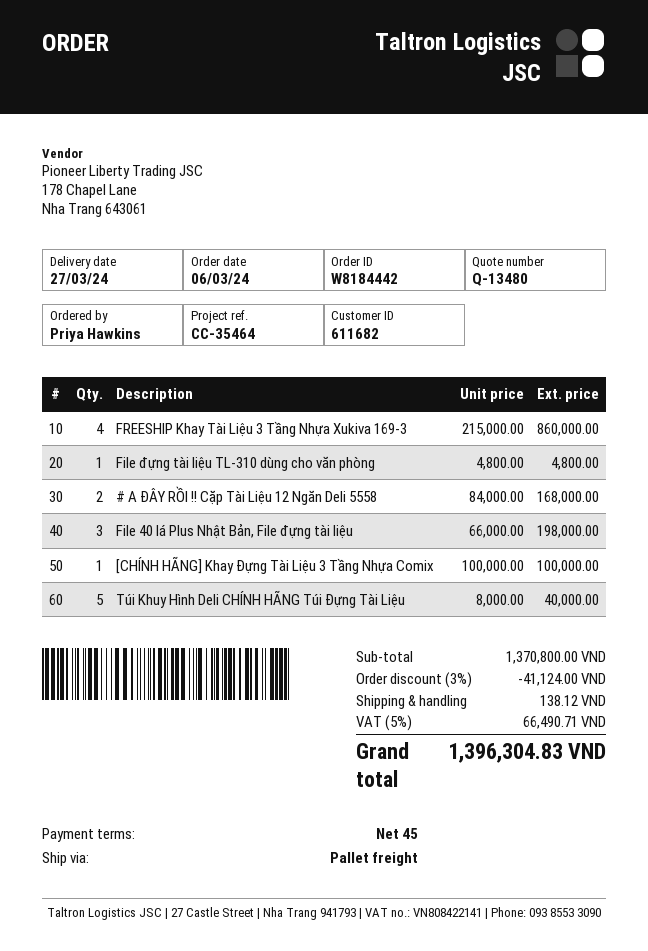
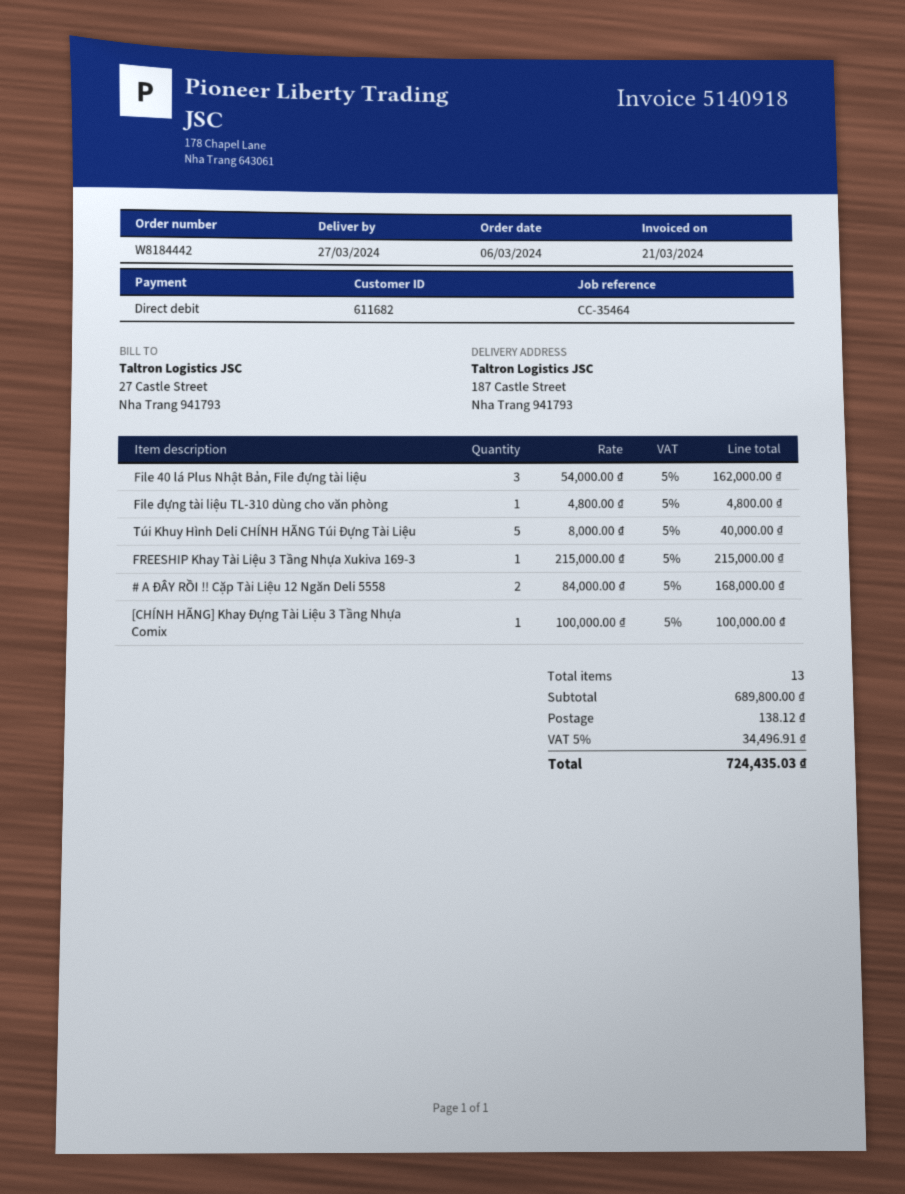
FREESHIP Khay Tài Liệu 3 Tầng Nhựa Xukiva 169-3: 4 x 215000.00 = 860000.00 -> 1 x 215000.00 = 215000.00
File 40 lá Plus Nhật Bản, File đựng tài liệu: 3 x 66000.00 = 198000.00 -> 3 x 54000.00 = 162000.00
subtotal: 1370800.00 -> 689800.00
discount: 3% = 41124.00 -> none
tax: 5% = 66490.71 -> 5% = 34496.91
total: 1396304.83 -> 724435.03

